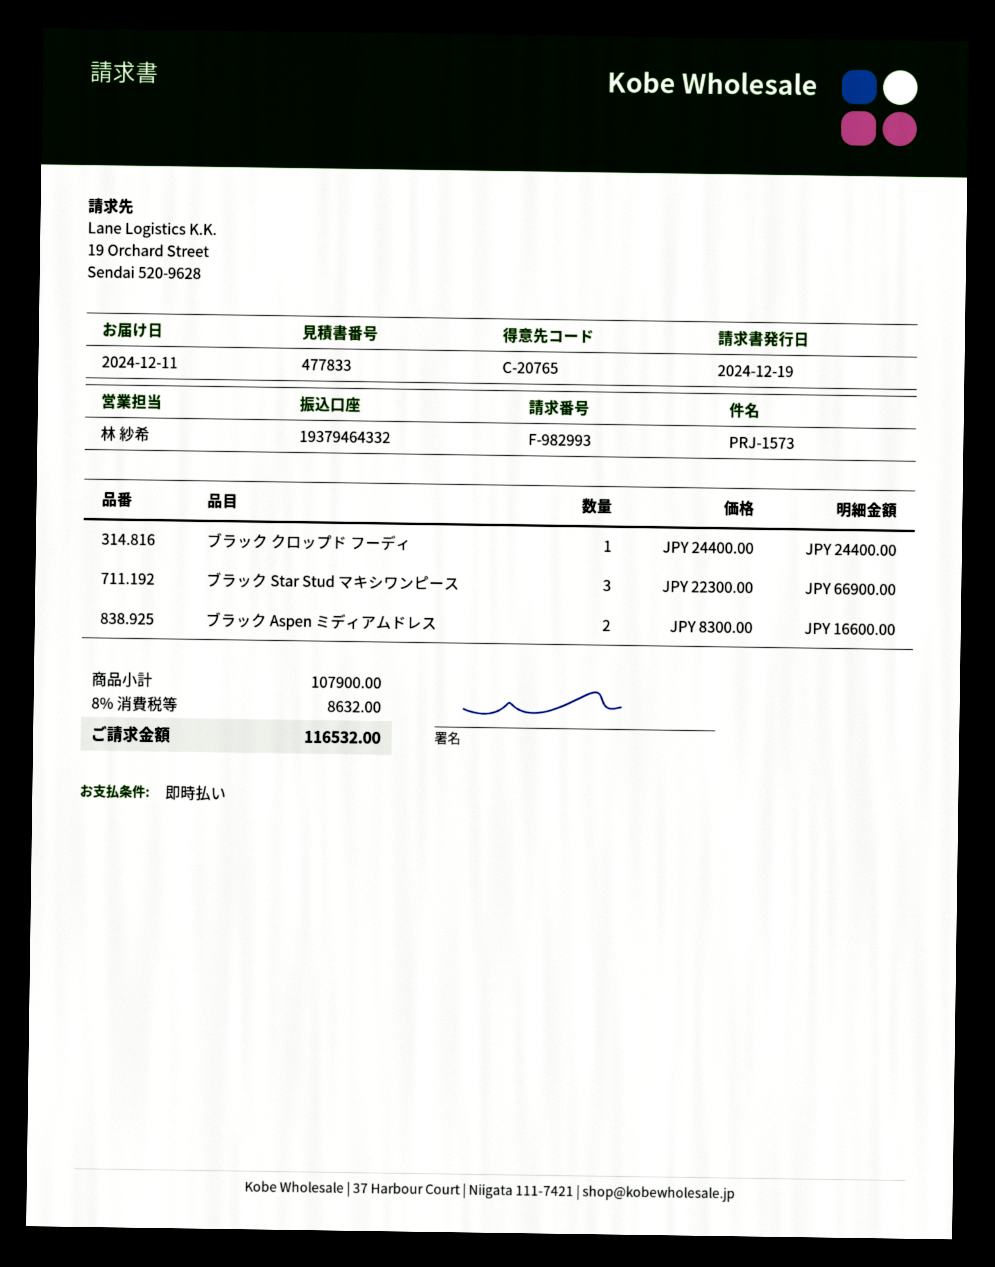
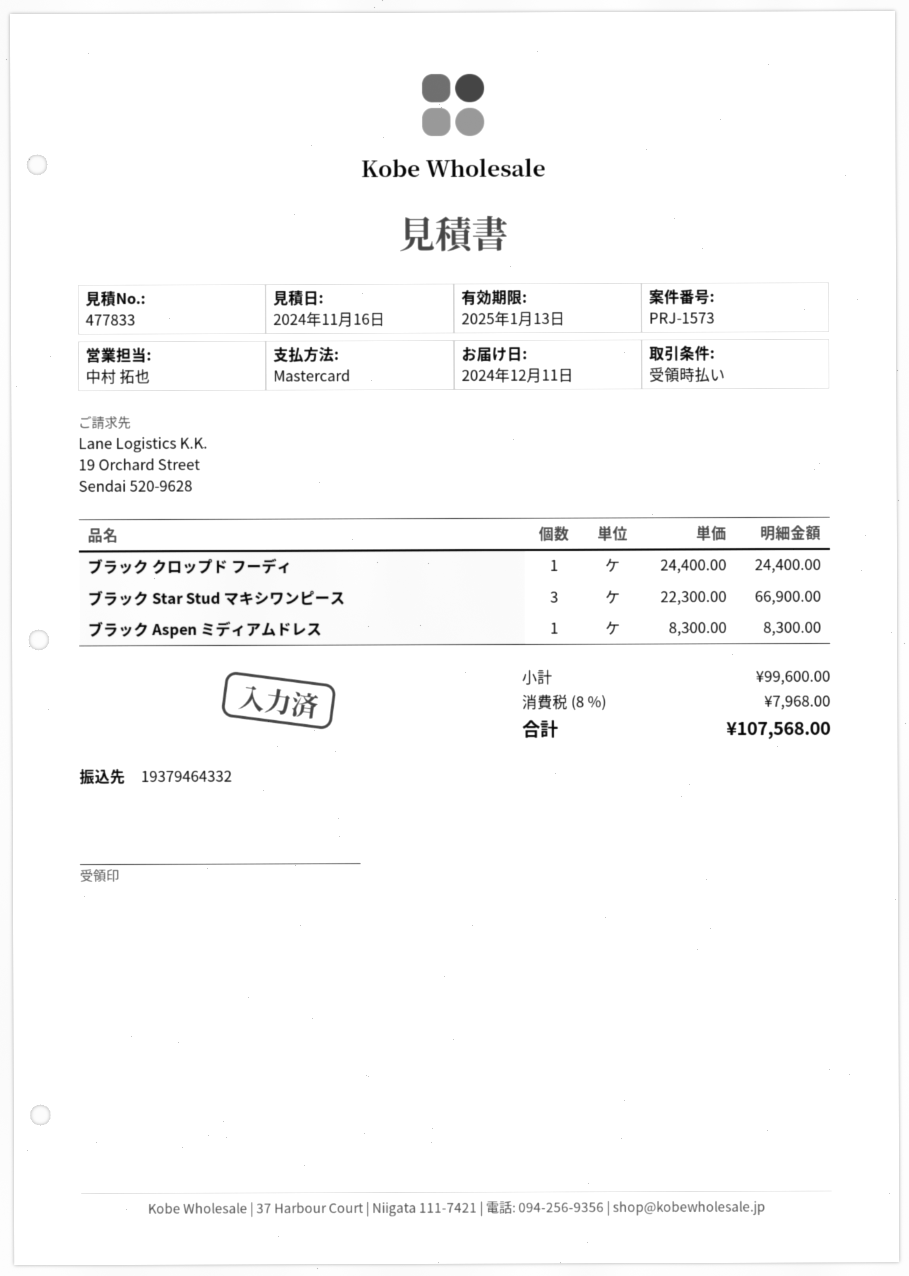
sales rep: 林 紗希 -> 中村 拓也
ブラック Aspen ミディアムドレス: 2 x 8300.00 = 16600.00 -> 1 x 8300.00 = 8300.00
subtotal: 107900.00 -> 99600.00
tax: 8% = 8632.00 -> 8% = 7968.00
total: 116532.00 -> 107568.00

